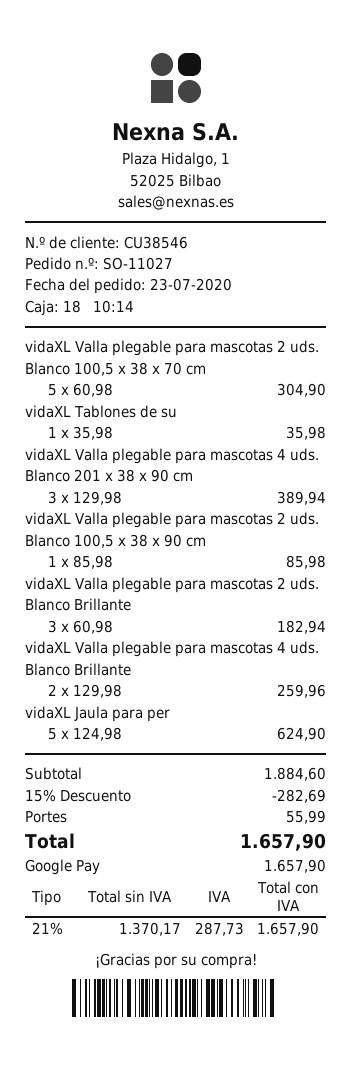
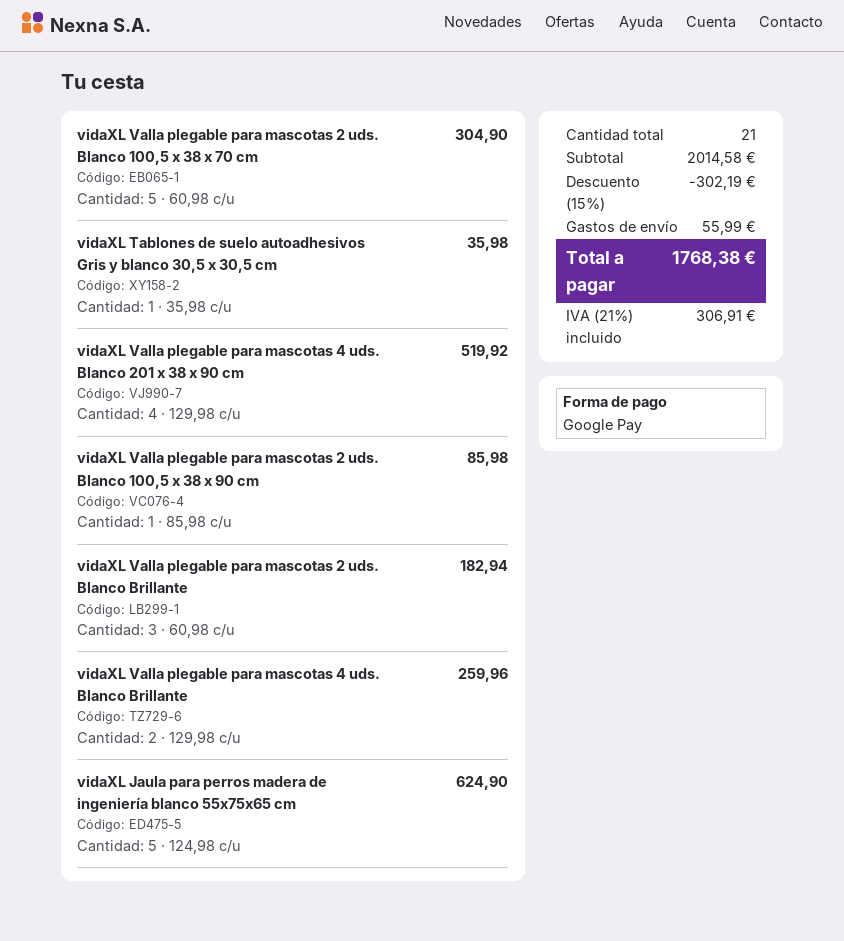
vidaXL Valla plegable para mascotas 4 uds. Blanco 201 x 38 x 90 cm: 3 x 129.98 = 389.94 -> 4 x 129.98 = 519.92
subtotal: 1884.60 -> 2014.58
discount: 15% = 282.69 -> 15% = 302.19
tax: 21% = 287.73 -> 21% = 306.91
total: 1657.90 -> 1768.38

